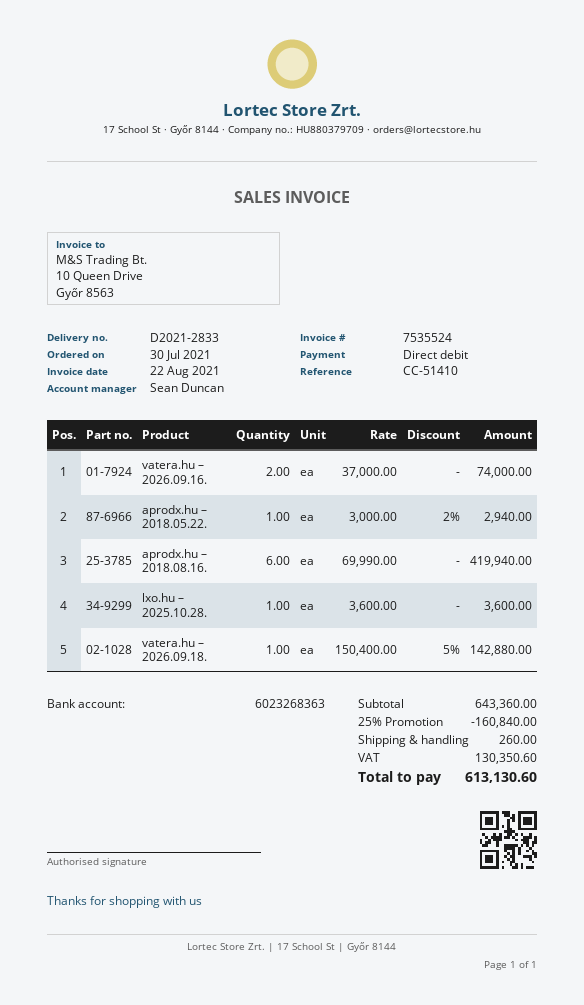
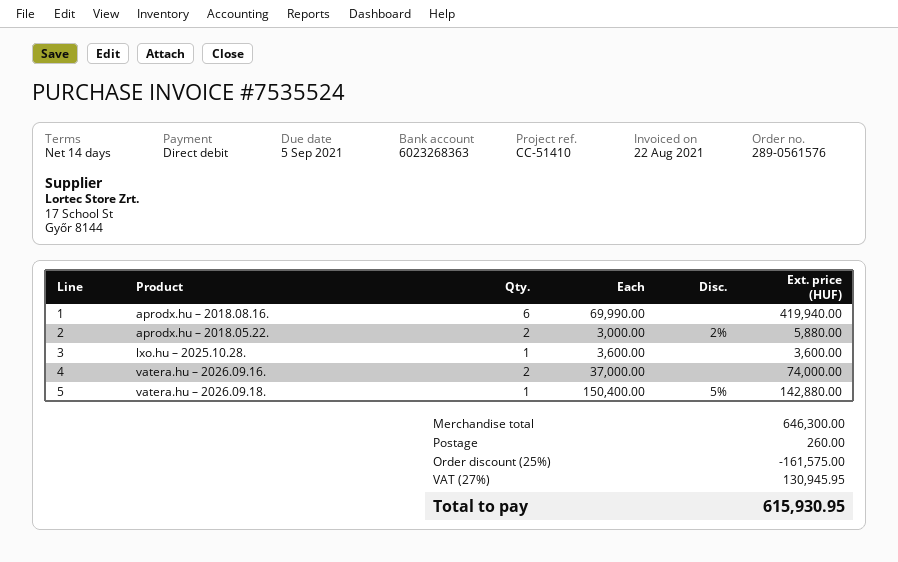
aprodx.hu – 2018.05.22.: 1 x 3000.00 - 2% = 2940.00 -> 2 x 3000.00 - 2% = 5880.00
subtotal: 643360.00 -> 646300.00
discount: 25% = 160840.00 -> 25% = 161575.00
tax: 130350.60 -> 130945.95
total: 613130.60 -> 615930.95

